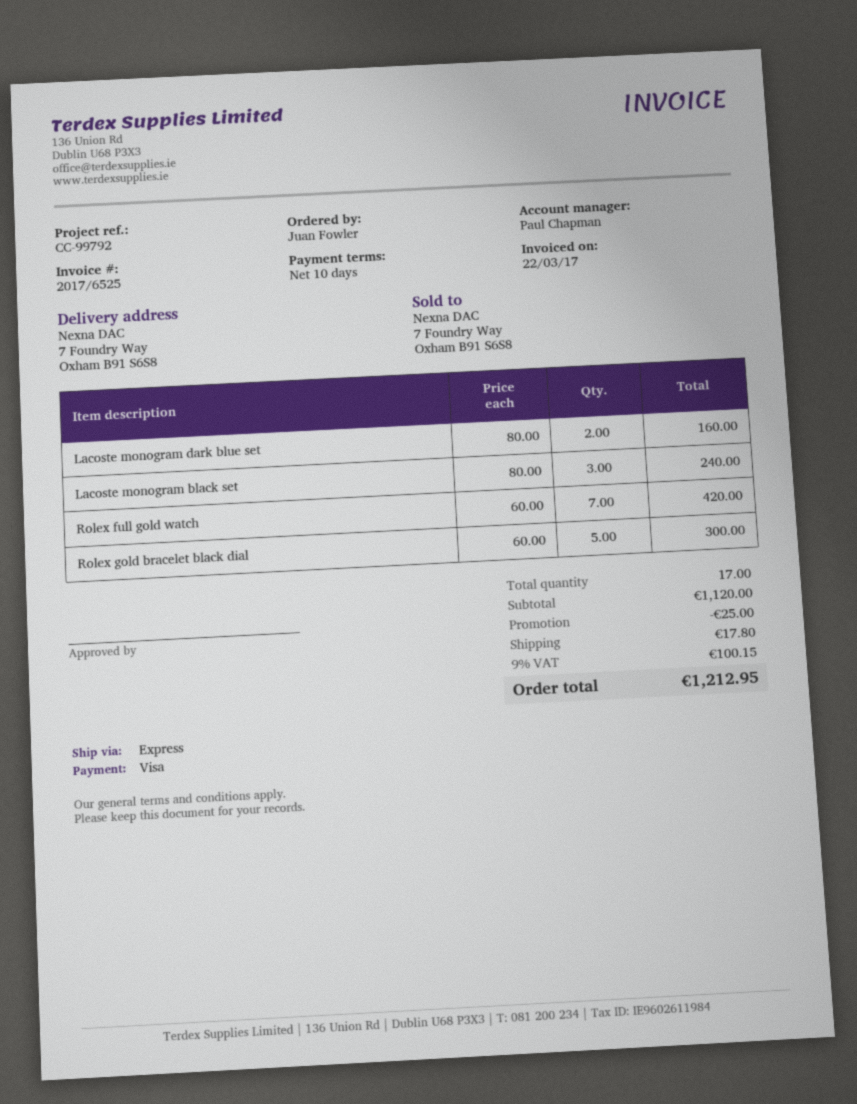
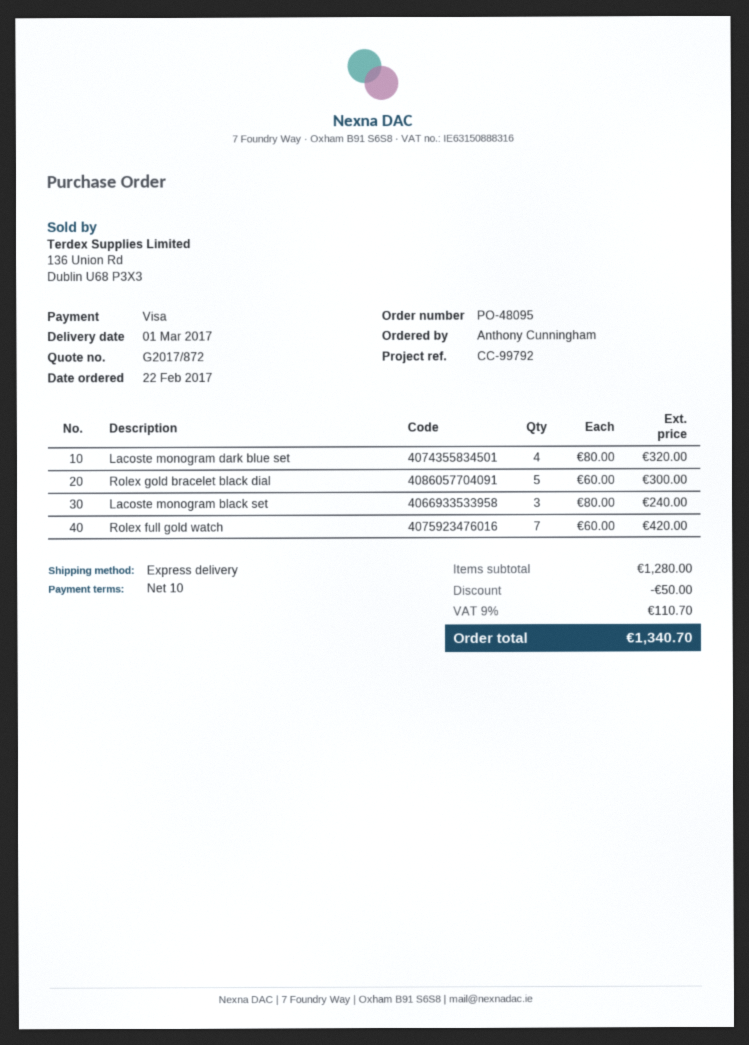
ordered by: Juan Fowler -> Anthony Cunningham
Lacoste monogram dark blue set: 2 x 80.00 = 160.00 -> 4 x 80.00 = 320.00
subtotal: 1120.00 -> 1280.00
discount: 25.00 -> 50.00
shipping: 17.80 -> none
tax: 9% = 100.15 -> 9% = 110.70
total: 1212.95 -> 1340.70

